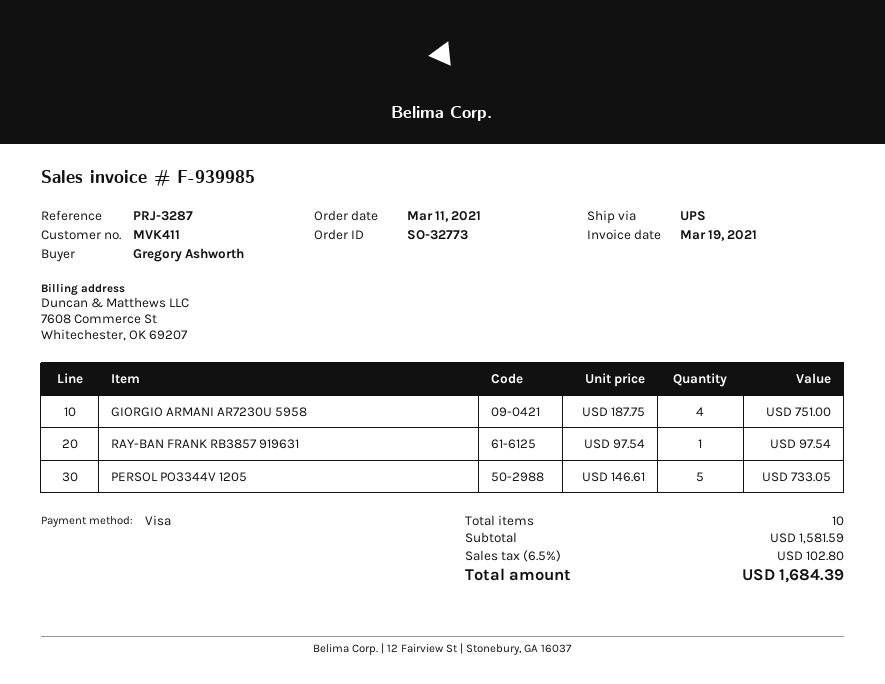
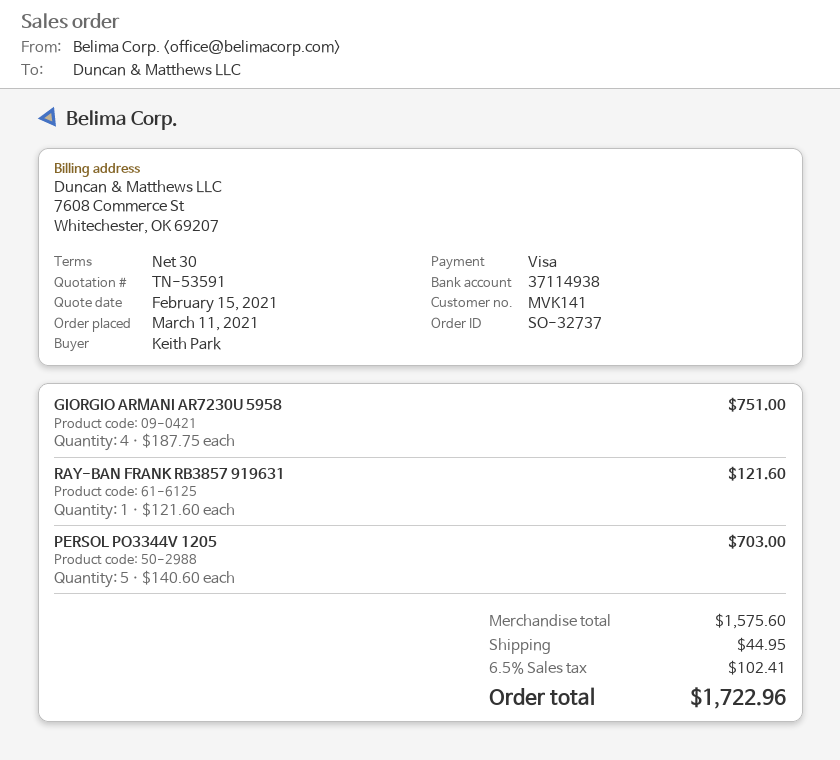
order number: SO-32773 -> SO-32737
customer number: MVK411 -> MVK141
ordered by: Gregory Ashworth -> Keith Park
RAY-BAN FRANK RB3857 919631: 1 x 97.54 = 97.54 -> 1 x 121.60 = 121.60
PERSOL PO3344V 1205: 5 x 146.61 = 733.05 -> 5 x 140.60 = 703.00
subtotal: 1581.59 -> 1575.60
shipping: none -> 44.95
tax: 6.5% = 102.80 -> 6.5% = 102.41
total: 1684.39 -> 1722.96

